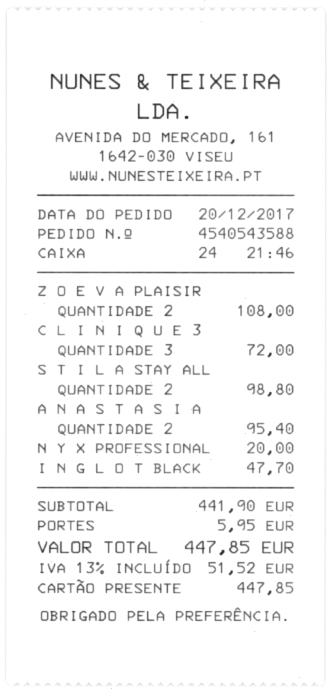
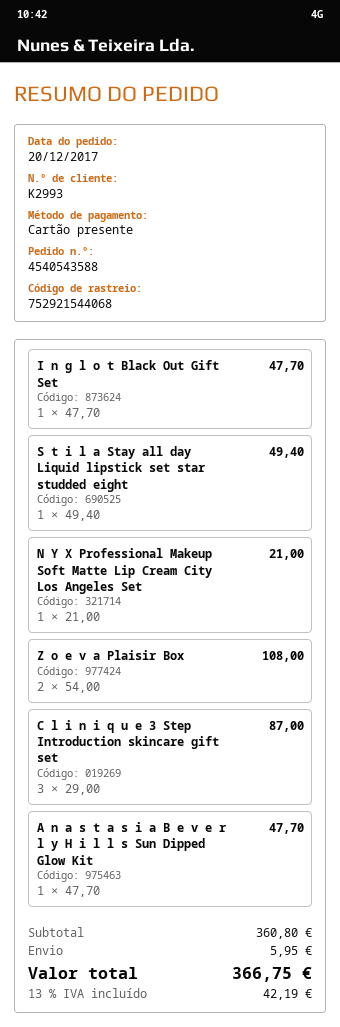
C L I N I Q U E 3: 3 for 72.00 -> 3 for 87.00
S T I L A STAY ALL: 2 for 98.80 -> 1 for 49.40
A N A S T A S I A: 2 for 95.40 -> 1 for 47.70
N Y X PROFESSIONAL: 1 for 20.00 -> 1 for 21.00
subtotal: 441.90 -> 360.80
tax: 13% = 51.52 -> 13% = 42.19
total: 447.85 -> 366.75

